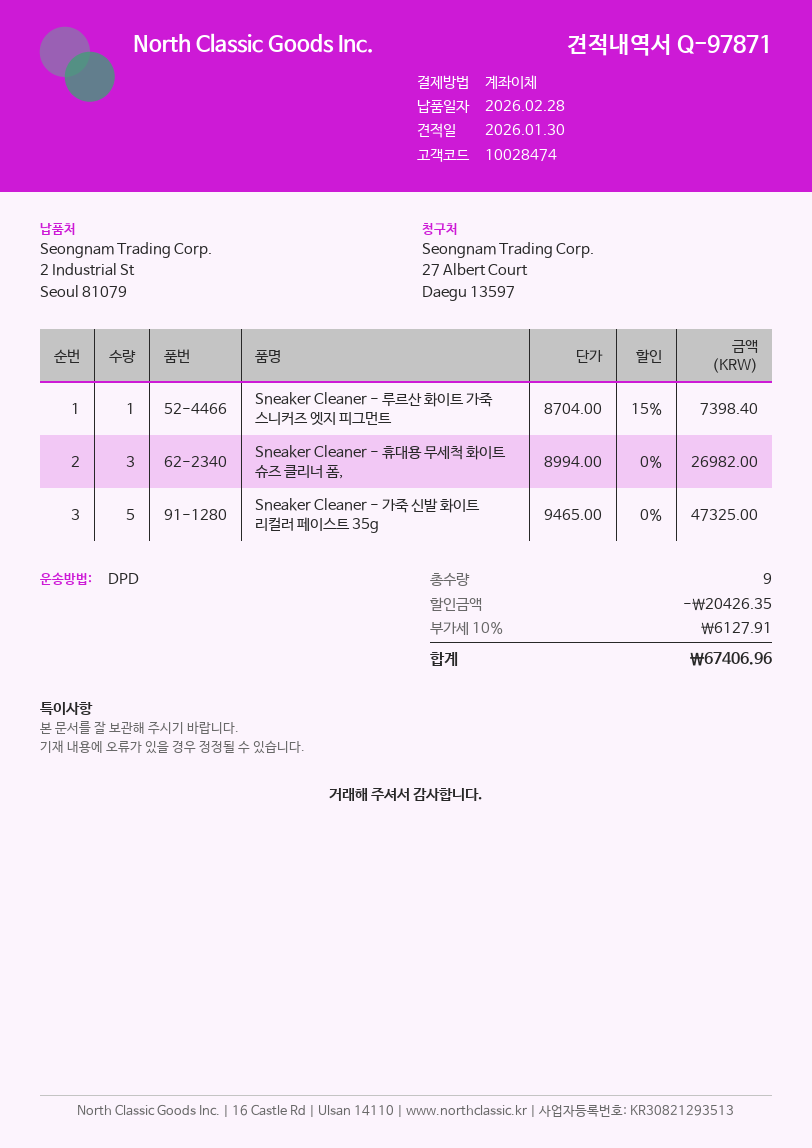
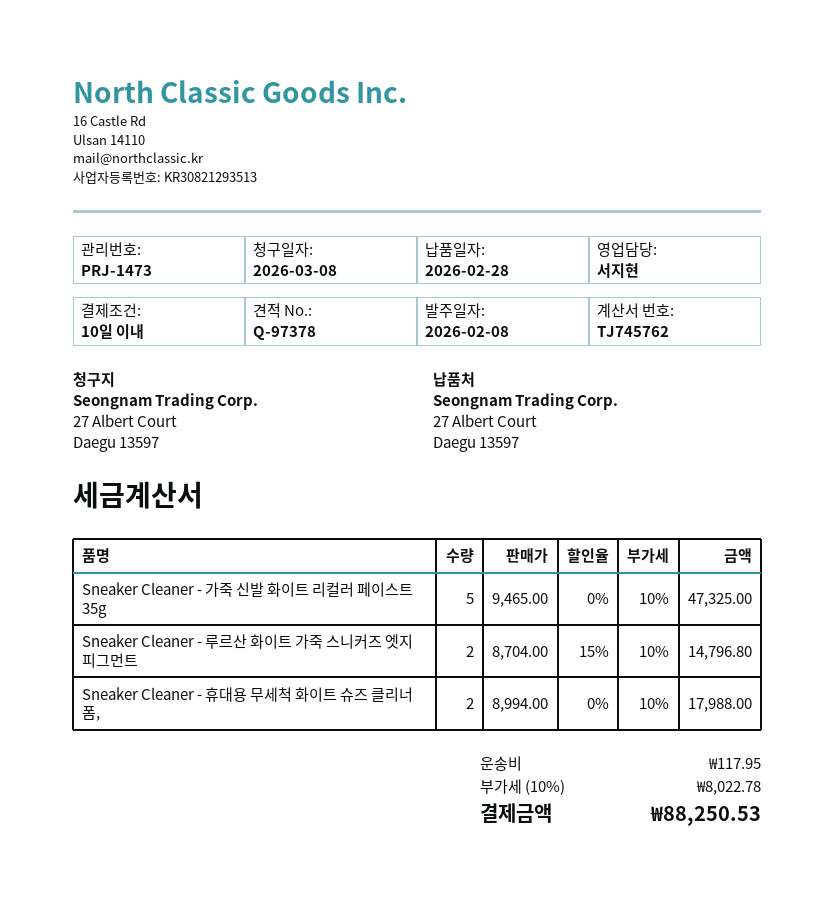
quote number: Q-97871 -> Q-97378
ship to: 2 Industrial St, Seoul 81079 -> 27 Albert Court, Daegu 13597
Sneaker Cleaner - 루르산 화이트 가죽 스니커즈 엣지 피그먼트: 1 x 8704.00 - 15% = 7398.40 -> 2 x 8704.00 - 15% = 14796.80
Sneaker Cleaner - 휴대용 무세척 화이트 슈즈 클리너 폼,: 3 x 8994.00 = 26982.00 -> 2 x 8994.00 = 17988.00
discount: 20426.35 -> none
shipping: none -> 117.95
tax: 10% = 6127.91 -> 10% = 8022.78
total: 67406.96 -> 88250.53

